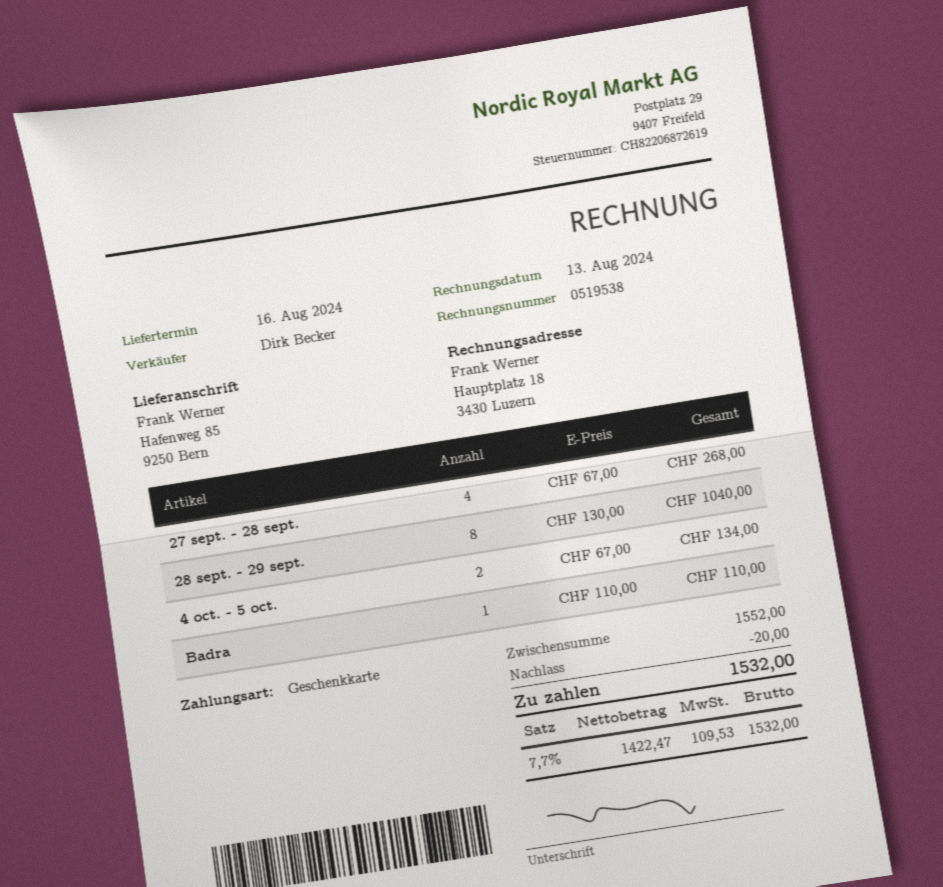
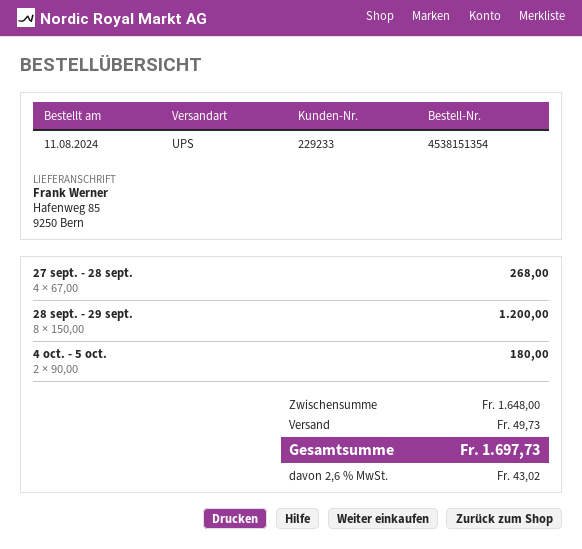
28 sept. - 29 sept.: 8 x 130.00 = 1040.00 -> 8 x 150.00 = 1200.00
4 oct. - 5 oct.: 2 x 67.00 = 134.00 -> 2 x 90.00 = 180.00
Badra: 1 x 110.00 = 110.00 -> none
subtotal: 1552.00 -> 1648.00
discount: 20.00 -> none
shipping: none -> 49.73
tax: 7.7% = 109.53 -> 2.6% = 43.02
total: 1532.00 -> 1697.73

